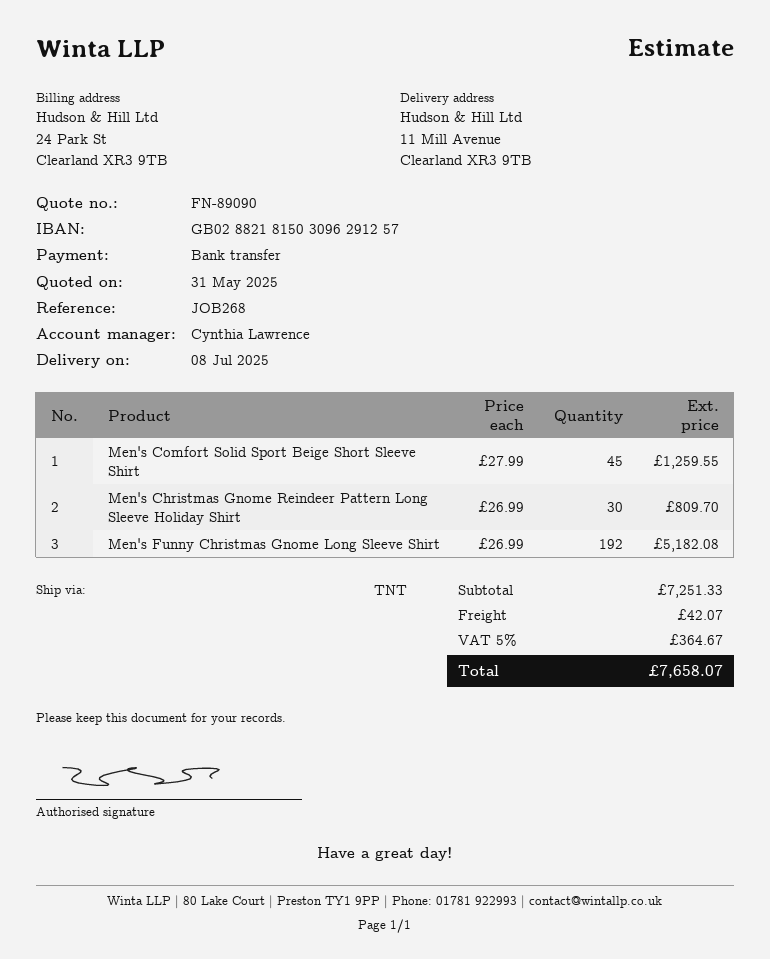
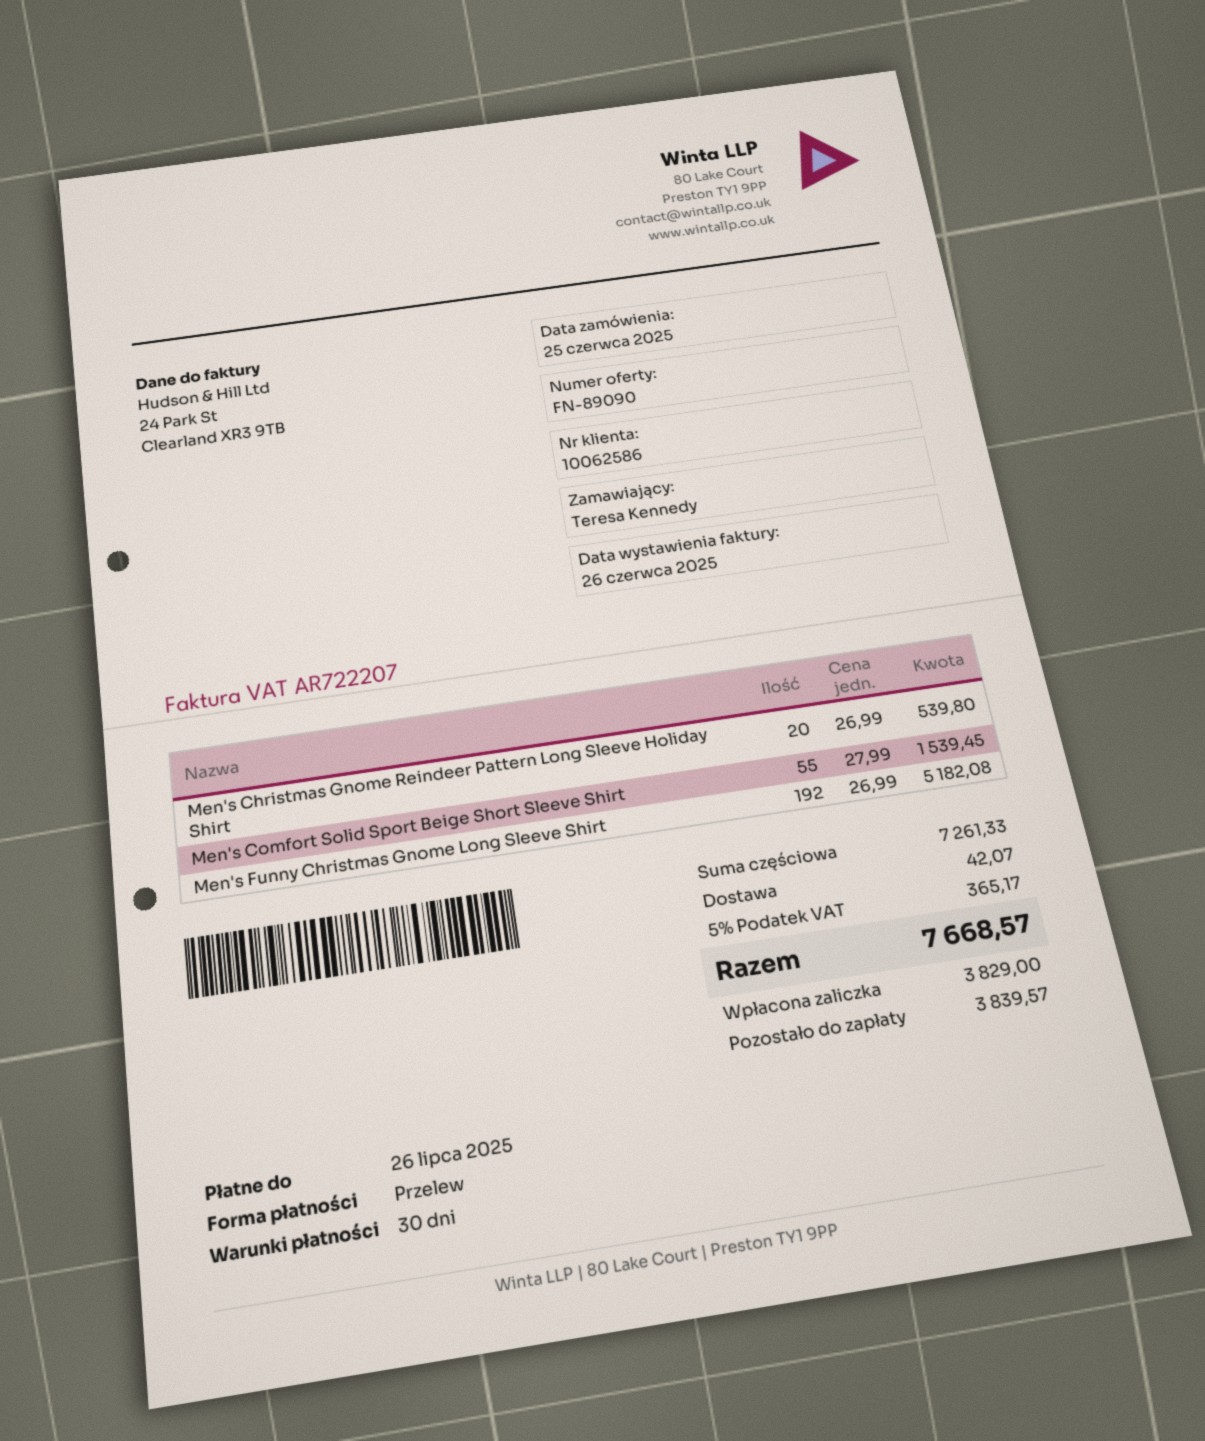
Men's Comfort Solid Sport Beige Short Sleeve Shirt: 45 x 27.99 = 1259.55 -> 55 x 27.99 = 1539.45
Men's Christmas Gnome Reindeer Pattern Long Sleeve Holiday Shirt: 30 x 26.99 = 809.70 -> 20 x 26.99 = 539.80
subtotal: 7251.33 -> 7261.33
tax: 5% = 364.67 -> 5% = 365.17
total: 7658.07 -> 7668.57

